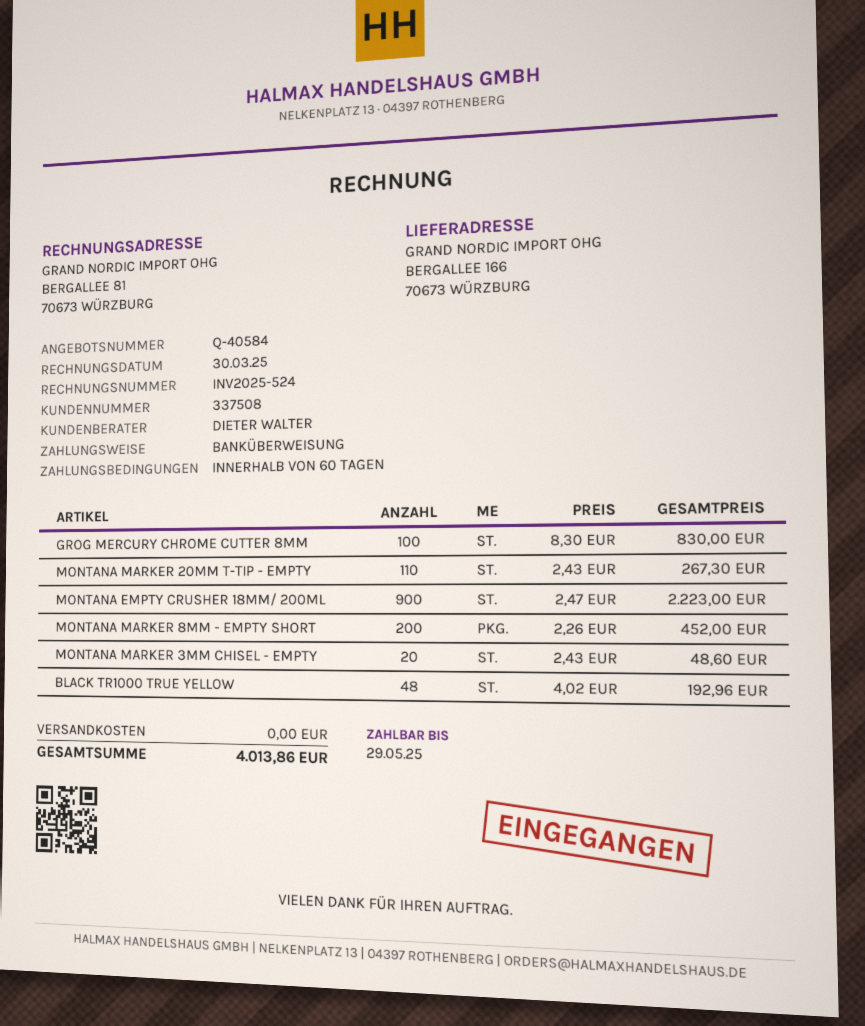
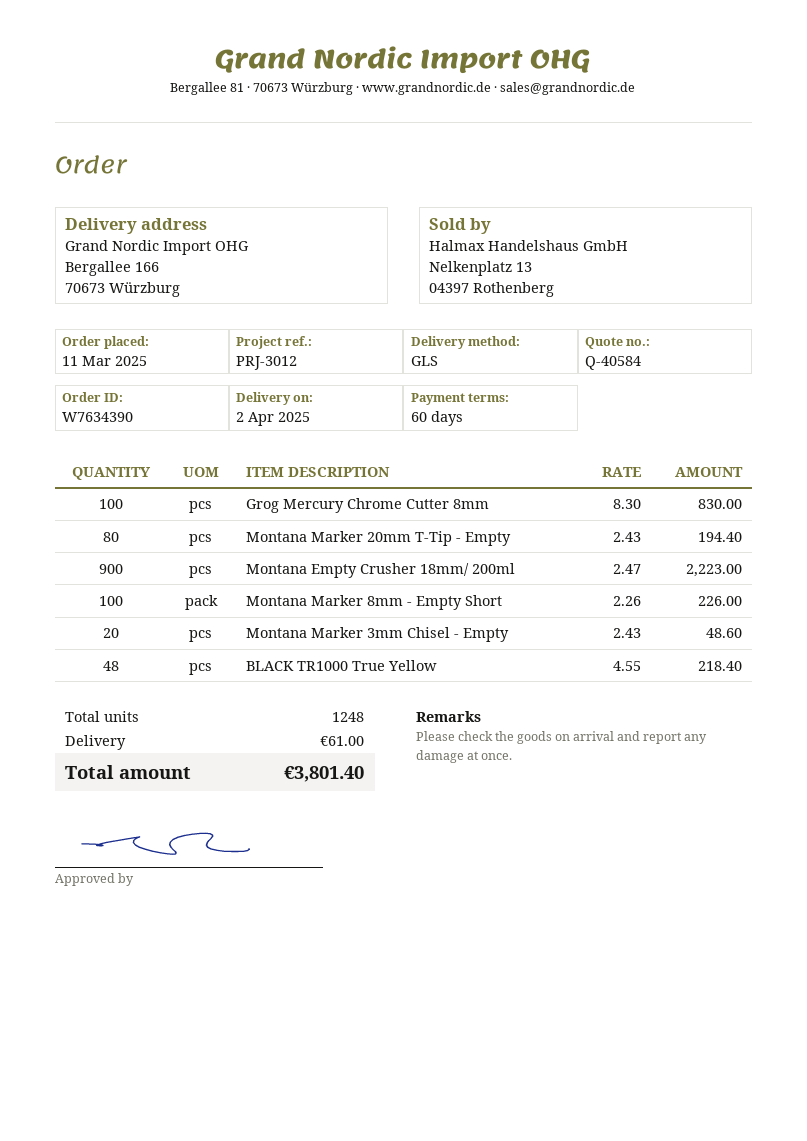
MONTANA MARKER 20MM T-TIP - EMPTY: 110 x 2.43 = 267.30 -> 80 x 2.43 = 194.40
MONTANA MARKER 8MM - EMPTY SHORT: 200 x 2.26 = 452.00 -> 100 x 2.26 = 226.00
BLACK TR1000 TRUE YELLOW: 48 x 4.02 = 192.96 -> 48 x 4.55 = 218.40
shipping: 0.00 -> 61.00
total: 4013.86 -> 3801.40

